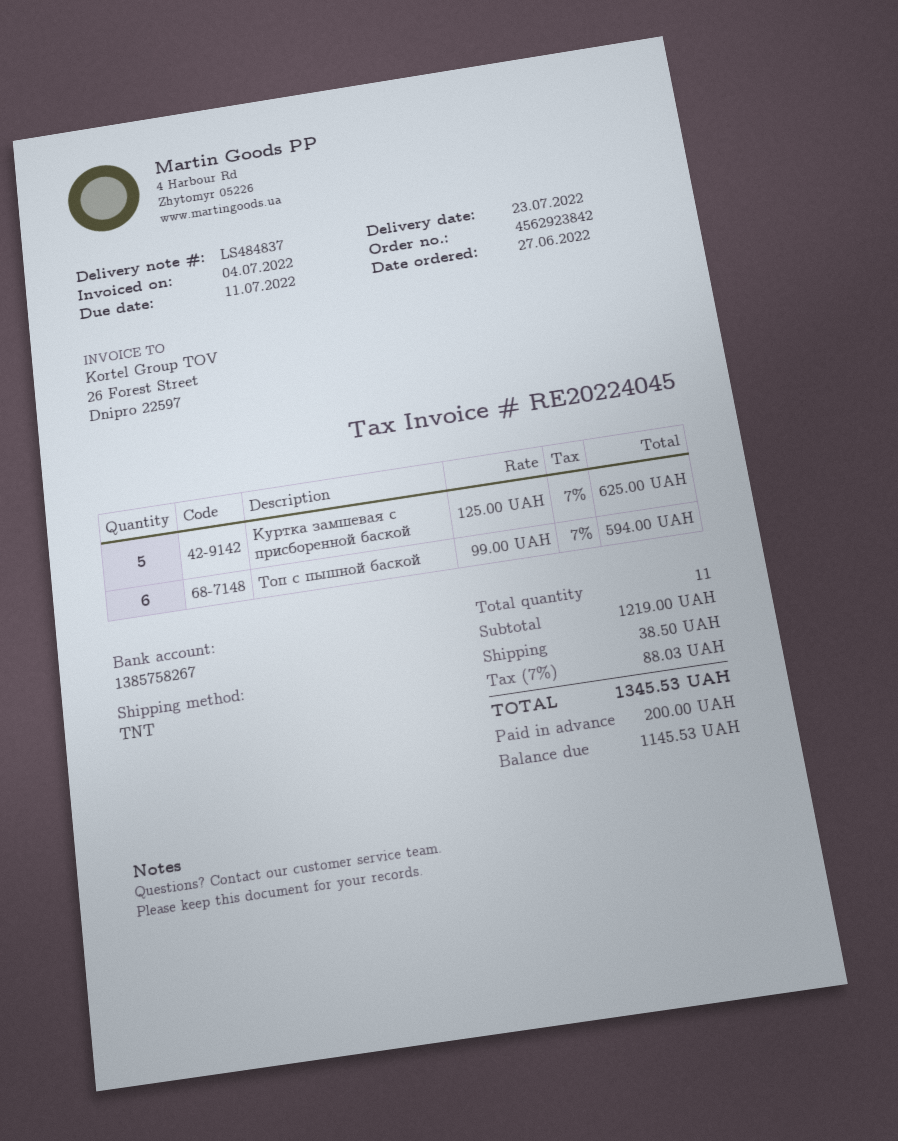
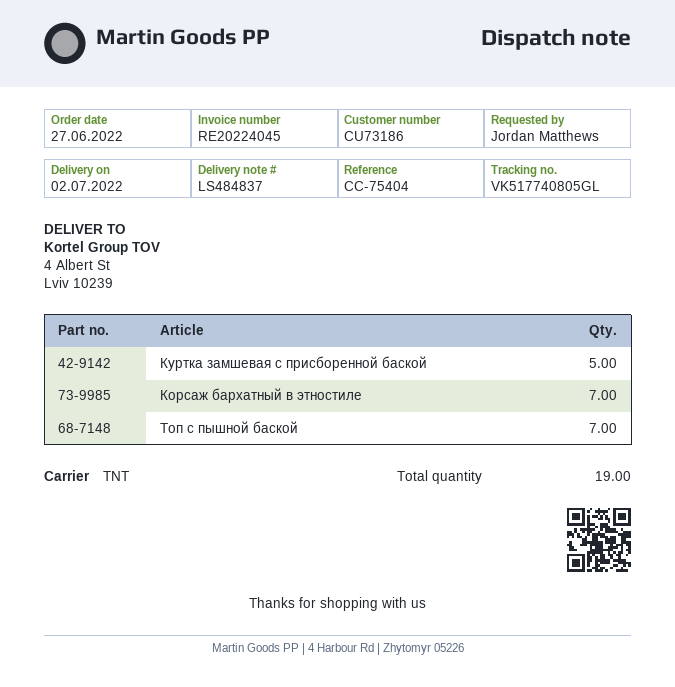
delivery date: 2022-07-23 -> 2022-07-02
Топ с пышной баской: 6 -> 7
Корсаж бархатный в этностиле: none -> 7
total quantity: 11 -> 19

